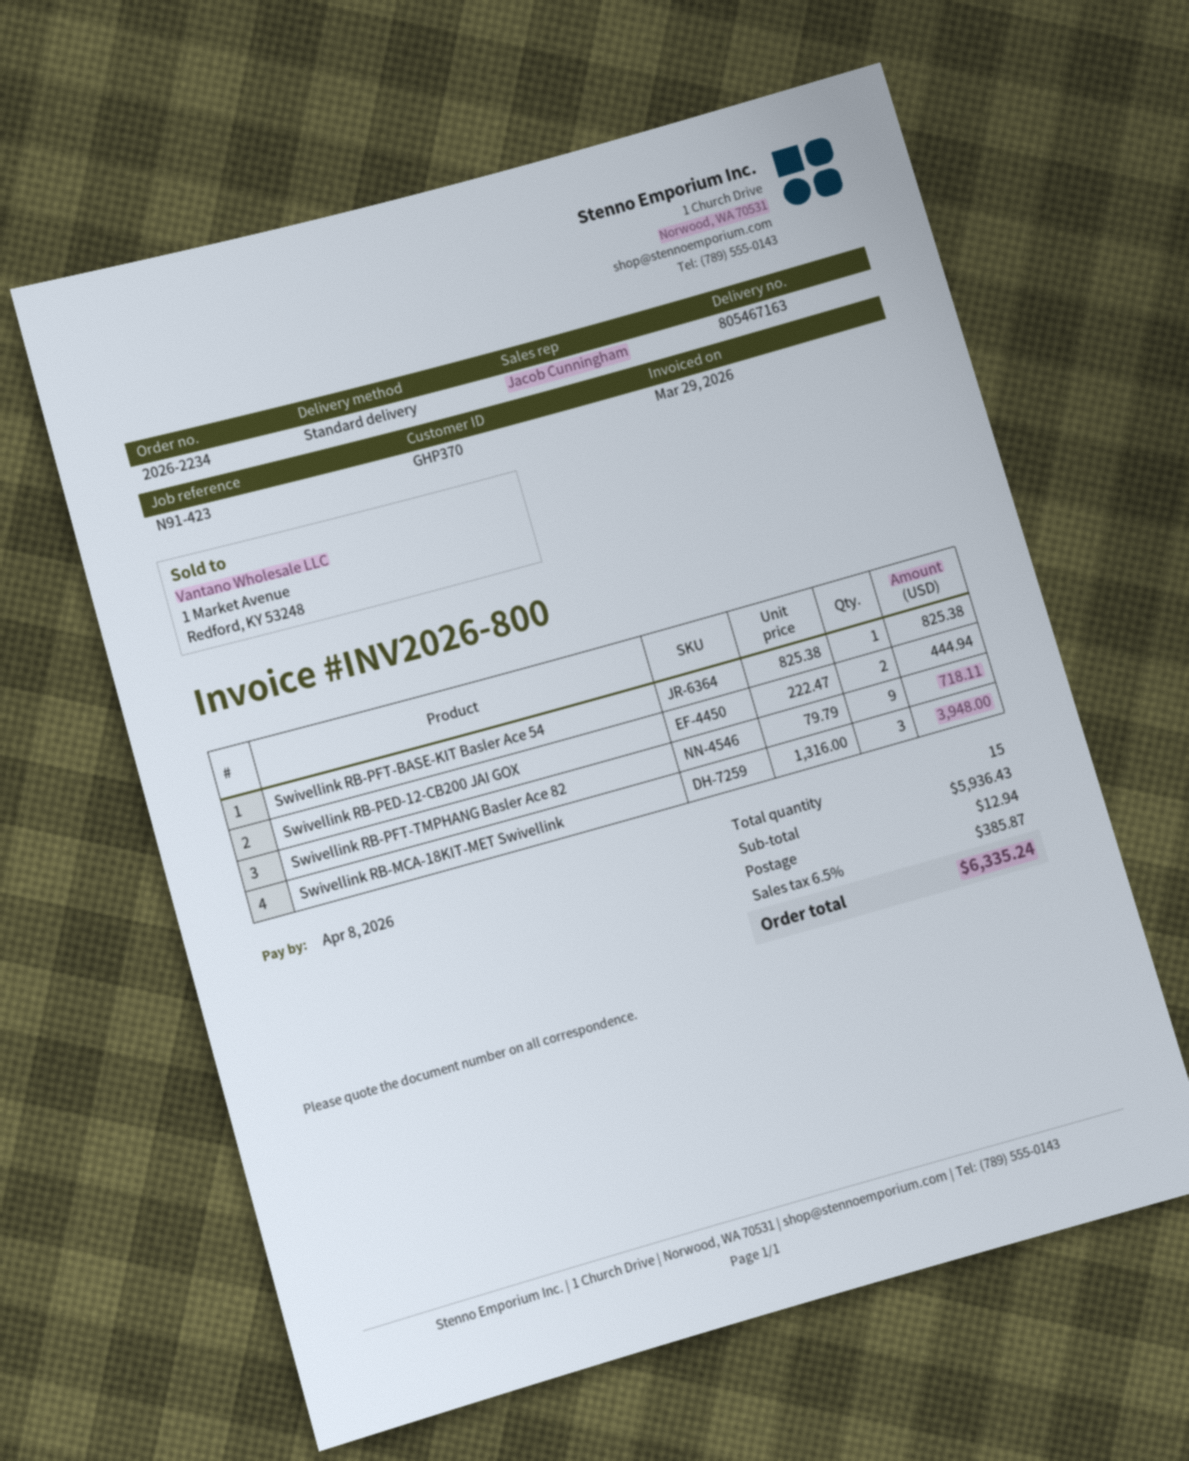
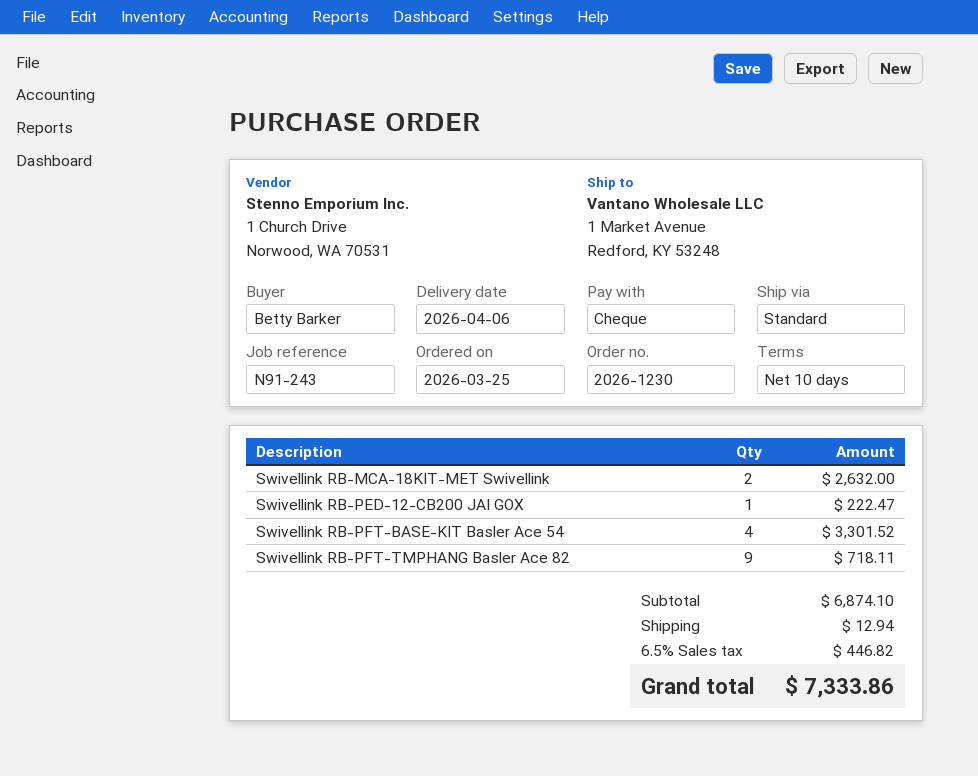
order number: 2026-2234 -> 2026-1230
reference: N91-423 -> N91-243
Swivellink RB-PFT-BASE-KIT Basler Ace 54: 1 for 825.38 -> 4 for 3301.52
Swivellink RB-PED-12-CB200 JAI GOX: 2 for 444.94 -> 1 for 222.47
Swivellink RB-MCA-18KIT-MET Swivellink: 3 for 3948.00 -> 2 for 2632.00
subtotal: 5936.43 -> 6874.10
tax: 6.5% = 385.87 -> 6.5% = 446.82
total: 6335.24 -> 7333.86

